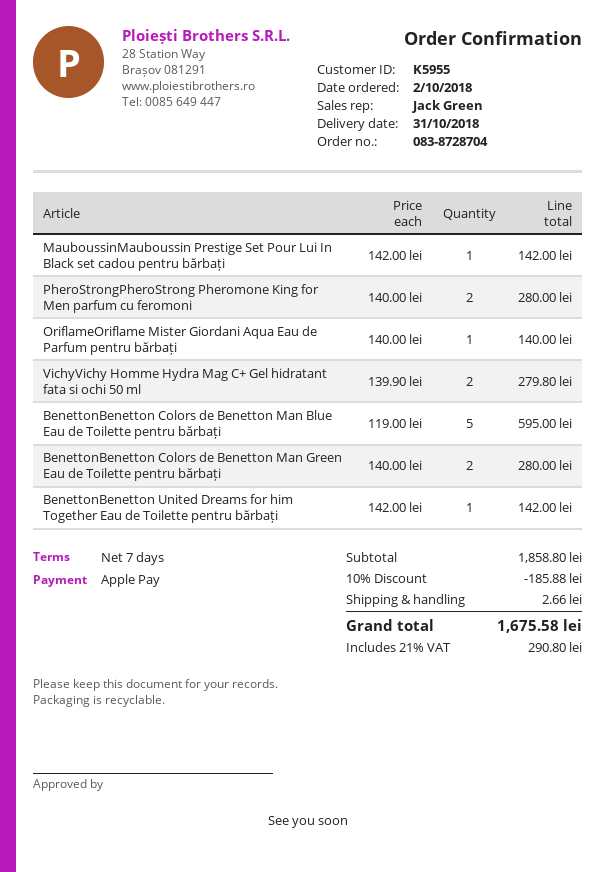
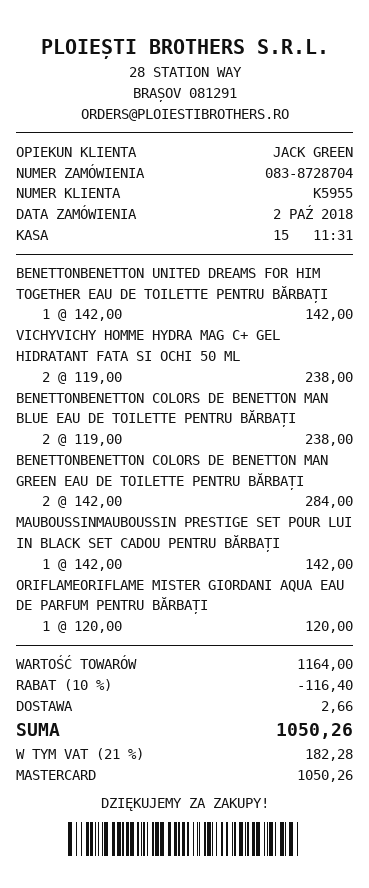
payment method: Apple Pay -> Mastercard
PheroStrongPheroStrong Pheromone King for Men parfum cu feromoni: 2 x 140.00 = 280.00 -> none
OriflameOriflame Mister Giordani Aqua Eau de Parfum pentru bărbați: 1 x 140.00 = 140.00 -> 1 x 120.00 = 120.00
VichyVichy Homme Hydra Mag C+ Gel hidratant fata si ochi 50 ml: 2 x 139.90 = 279.80 -> 2 x 119.00 = 238.00
BenettonBenetton Colors de Benetton Man Blue Eau de Toilette pentru bărbați: 5 x 119.00 = 595.00 -> 2 x 119.00 = 238.00
BenettonBenetton Colors de Benetton Man Green Eau de Toilette pentru bărbați: 2 x 140.00 = 280.00 -> 2 x 142.00 = 284.00
subtotal: 1858.80 -> 1164.00
discount: 10% = 185.88 -> 10% = 116.40
tax: 21% = 290.80 -> 21% = 182.28
total: 1675.58 -> 1050.26

